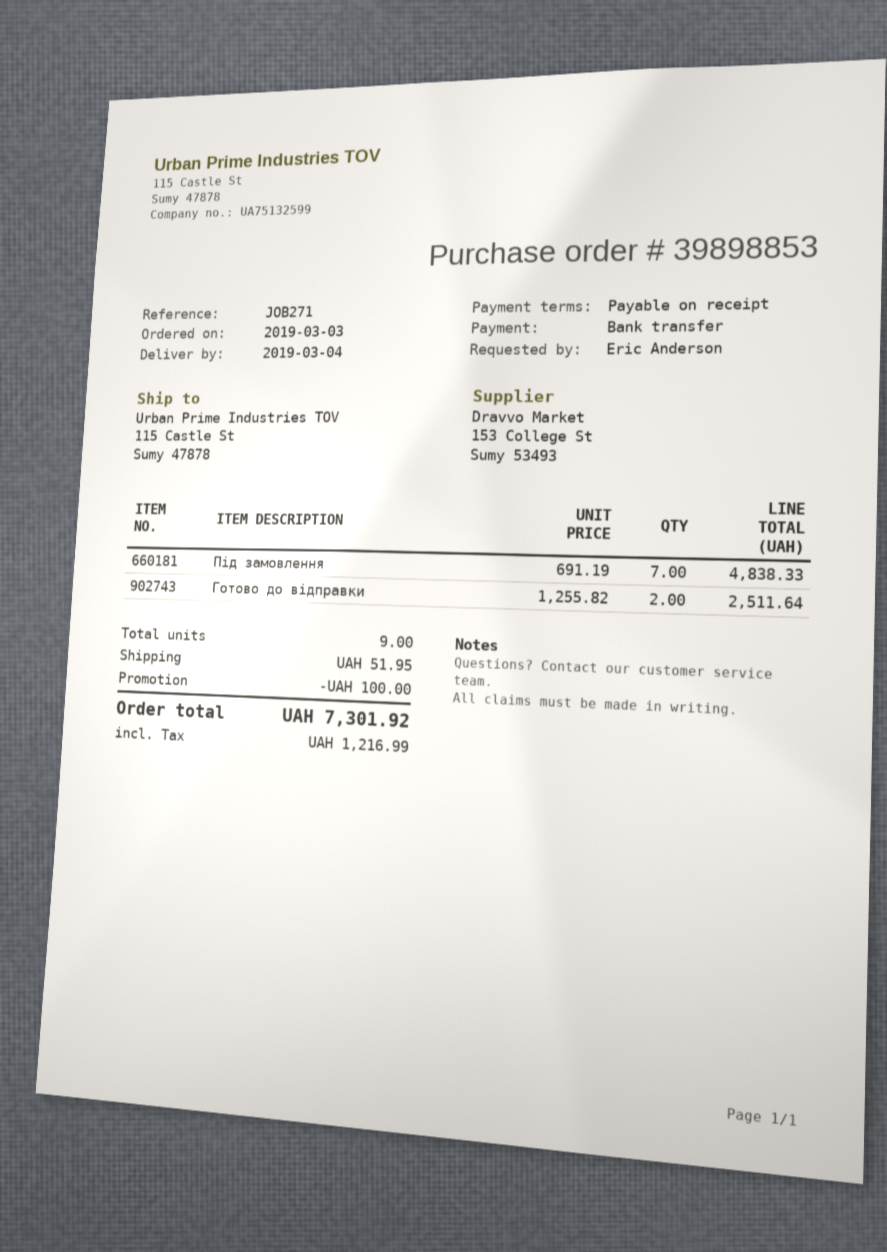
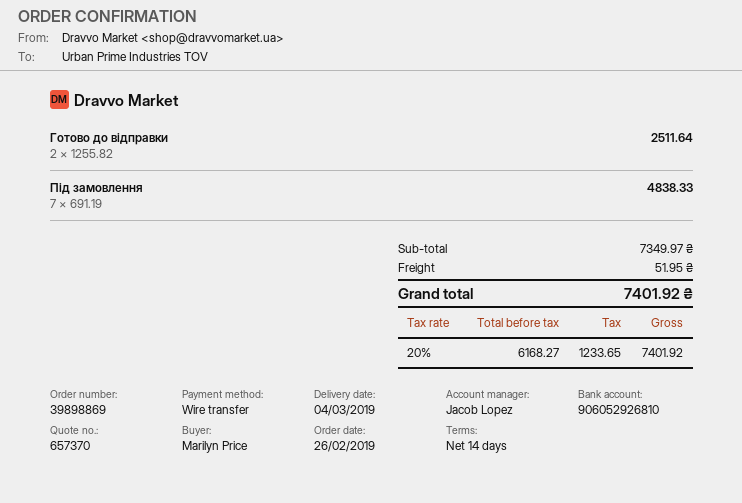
order number: 39898853 -> 39898869
order date: 2019-03-03 -> 2019-02-26
payment terms: on receipt -> 14 days
ordered by: Eric Anderson -> Marilyn Price
discount: 100.00 -> none
tax: 1216.99 -> 1233.65
total: 7301.92 -> 7401.92

